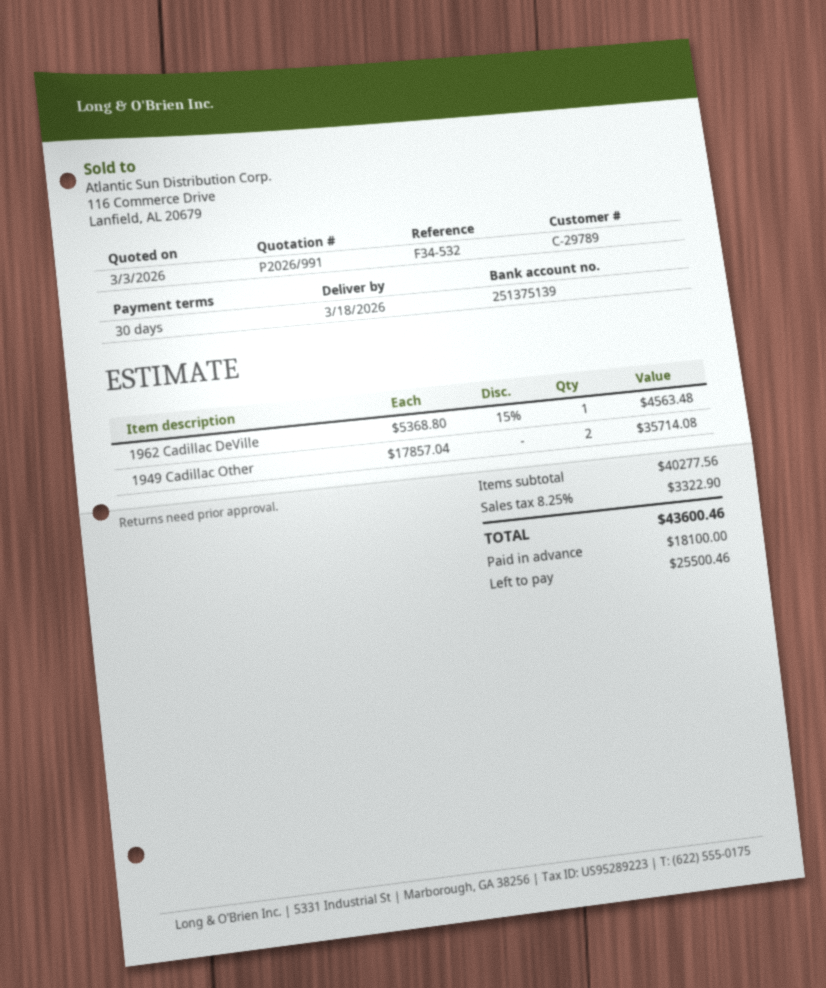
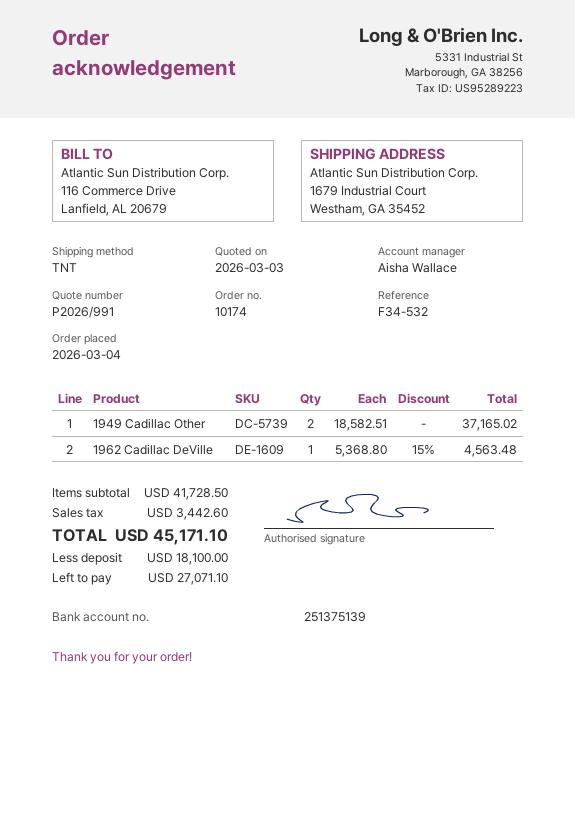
1949 Cadillac Other: 2 x 17857.04 = 35714.08 -> 2 x 18582.51 = 37165.02
subtotal: 40277.56 -> 41728.50
tax: 3322.90 -> 3442.60
total: 43600.46 -> 45171.10
balance: 25500.46 -> 27071.10

